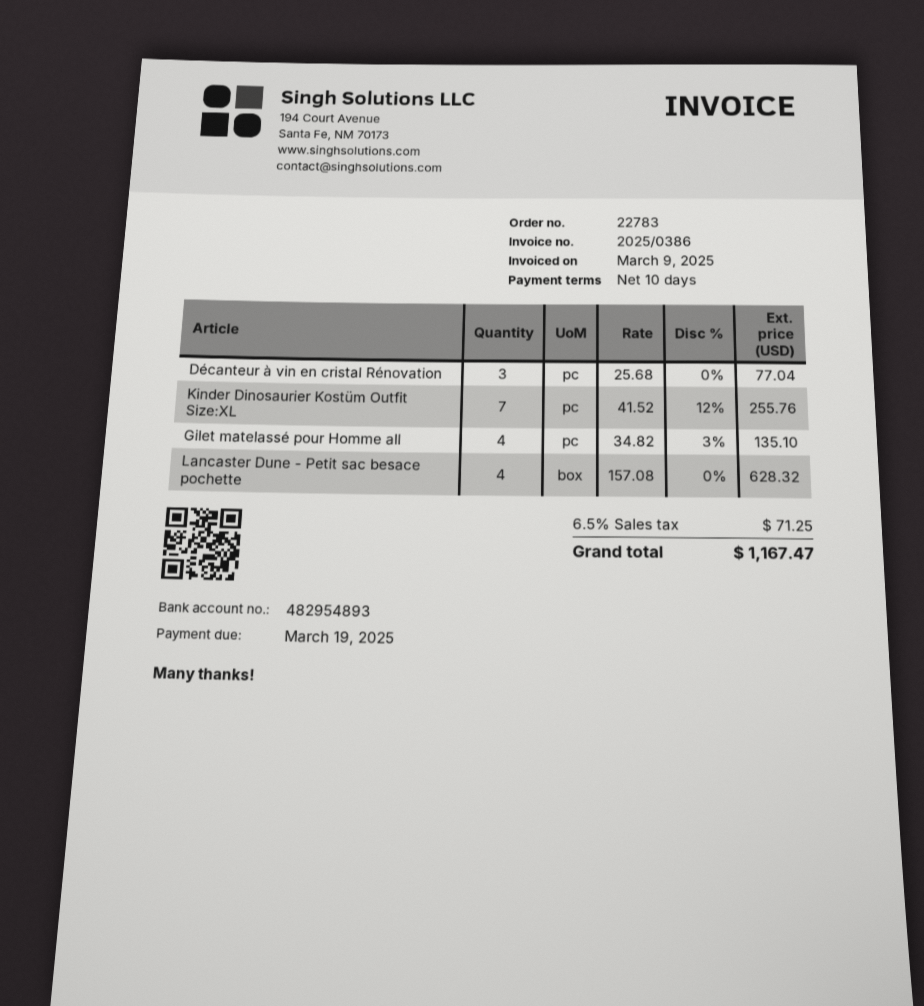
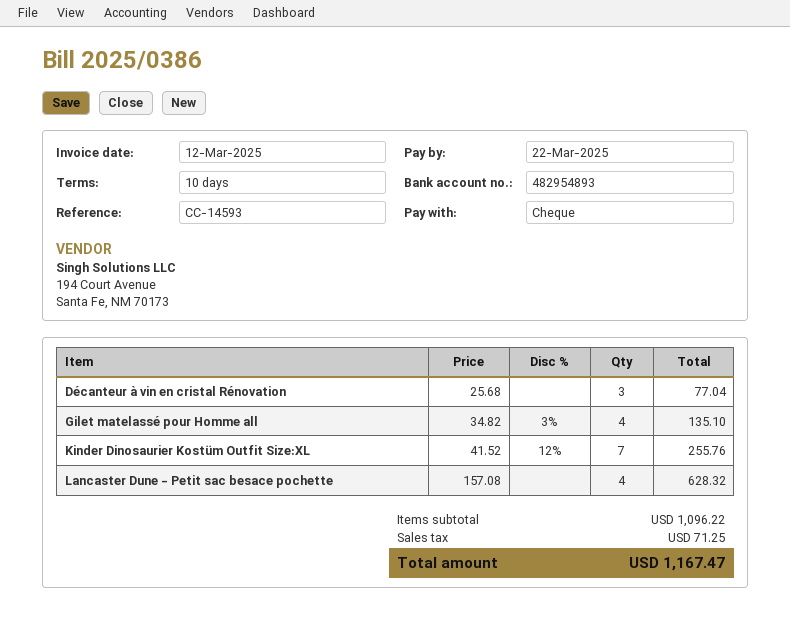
invoice date: 2025-03-09 -> 2025-03-12
due date: 2025-03-19 -> 2025-03-22

